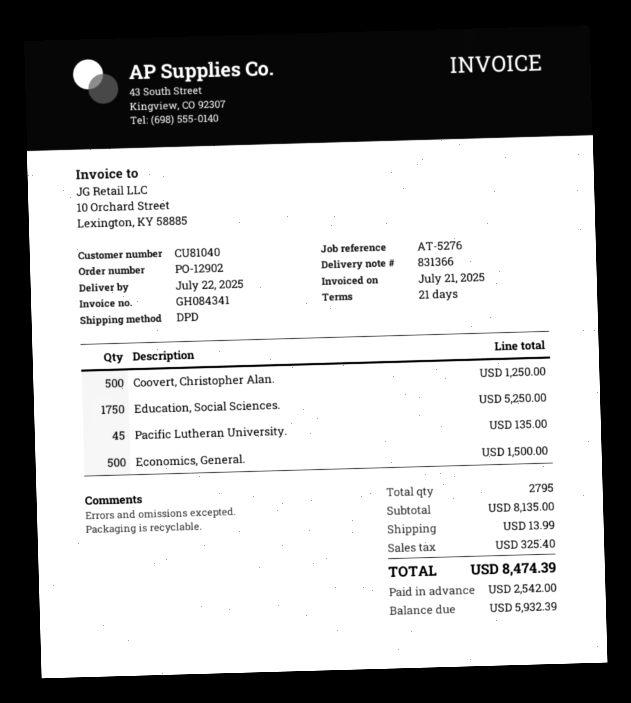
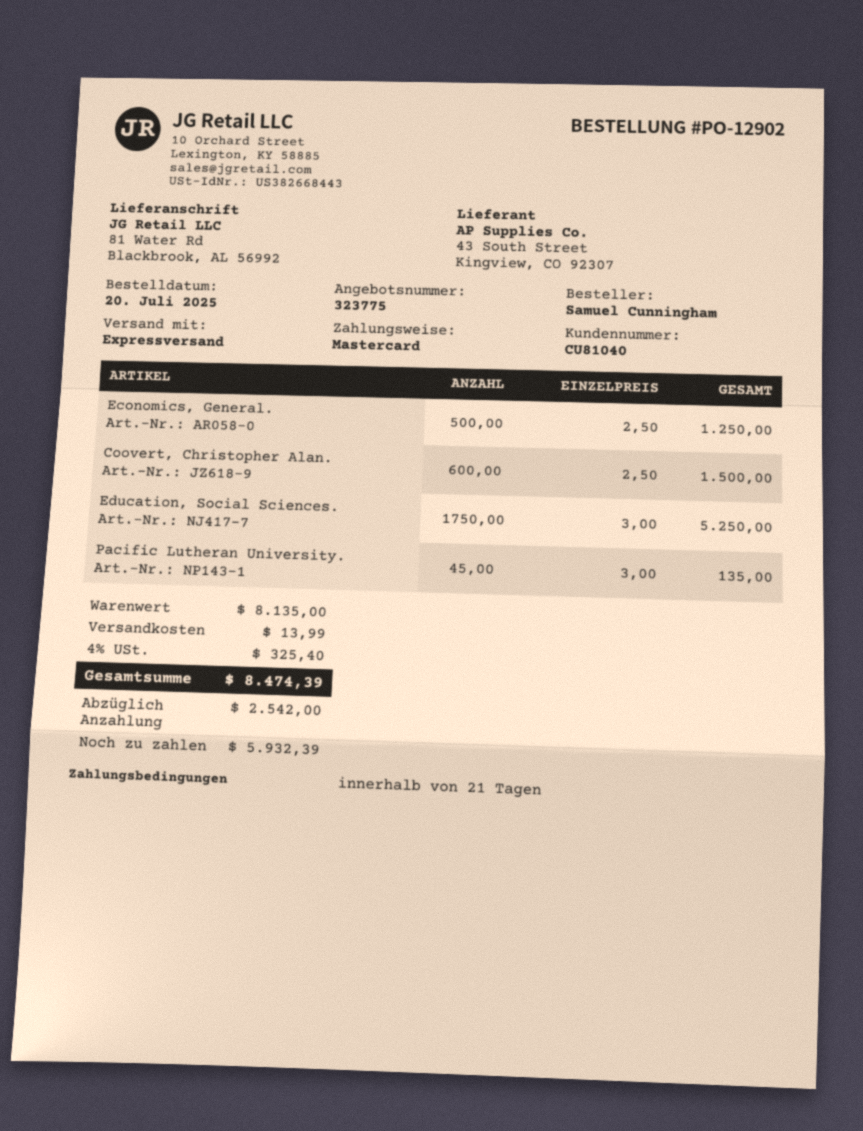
shipping method: DPD -> express
Coovert, Christopher Alan.: 500 for 1250.00 -> 600 for 1500.00
Economics, General.: 500 for 1500.00 -> 500 for 1250.00

